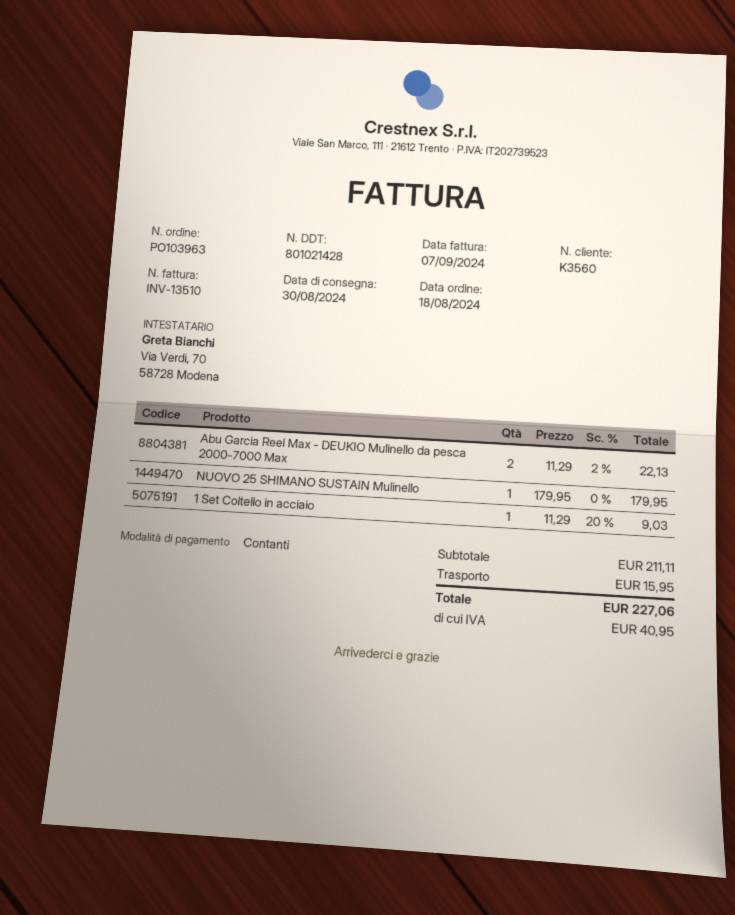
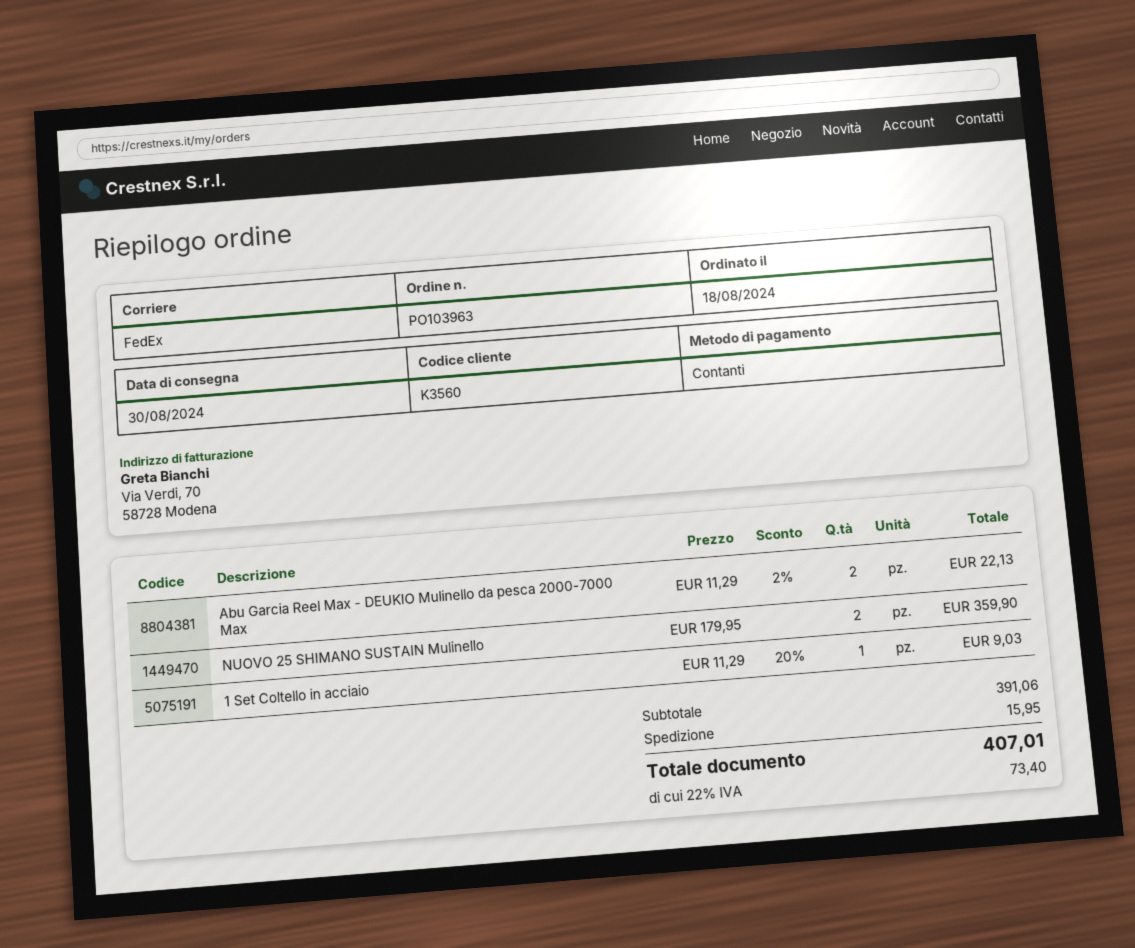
NUOVO 25 SHIMANO SUSTAIN Mulinello: 1 x 179.95 = 179.95 -> 2 x 179.95 = 359.90
subtotal: 211.11 -> 391.06
tax: 40.95 -> 73.40
total: 227.06 -> 407.01

